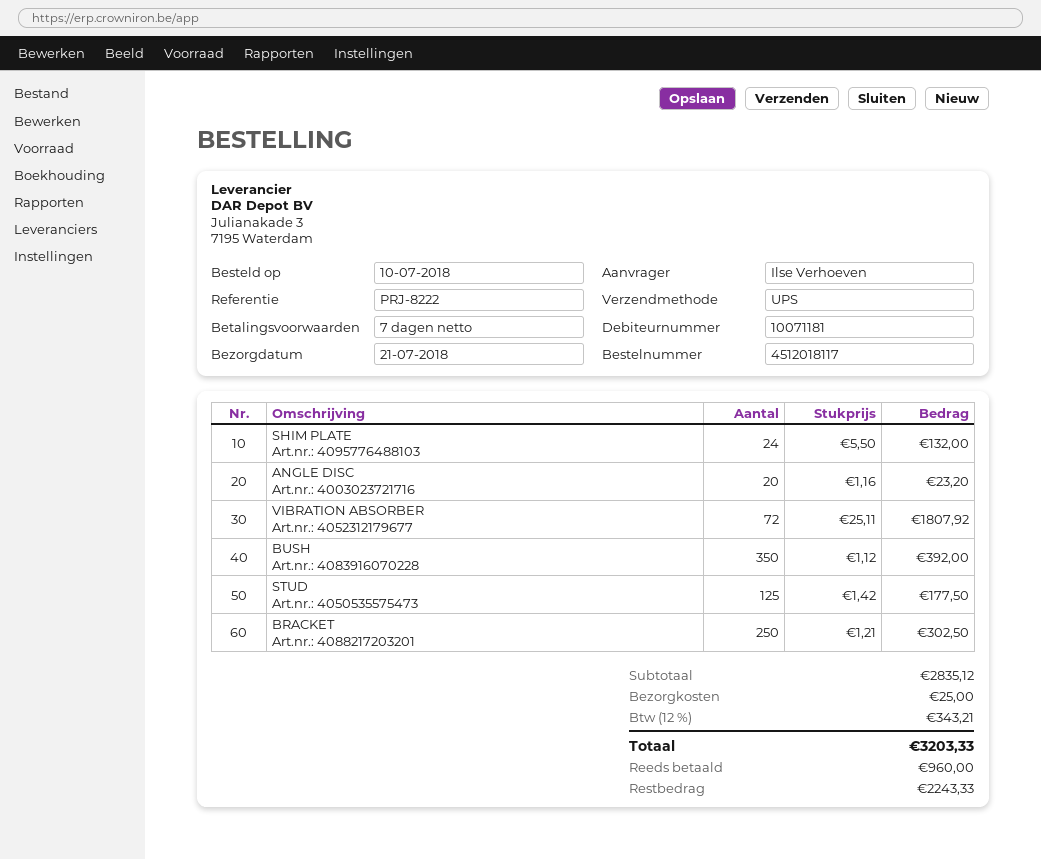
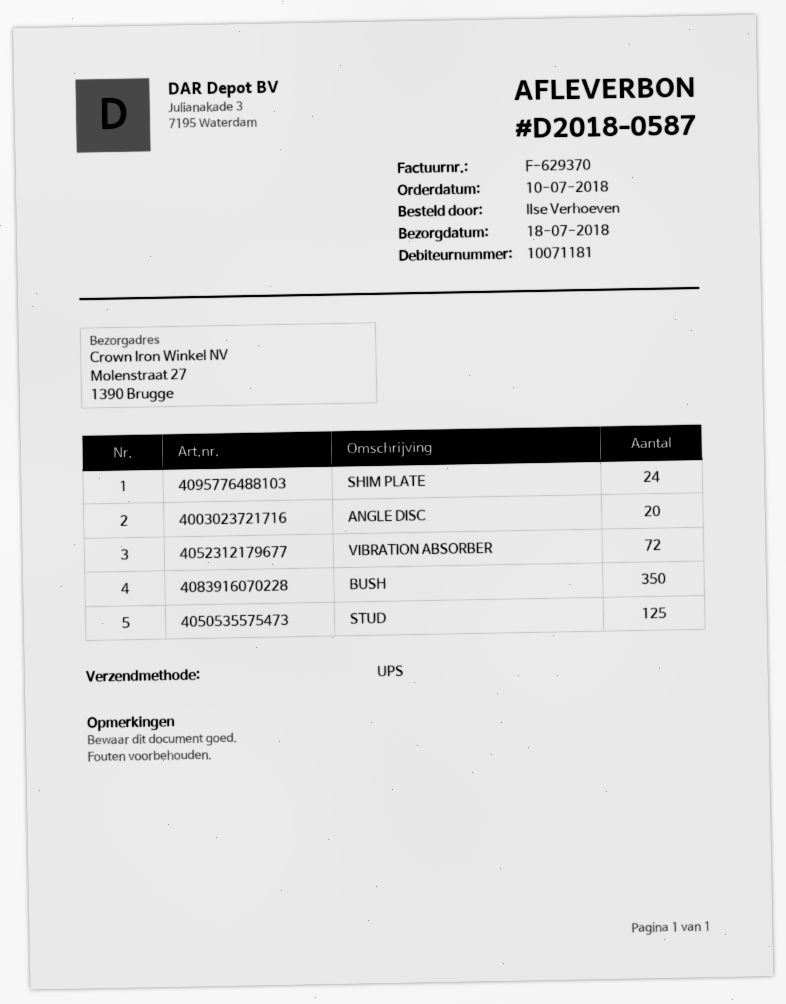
delivery date: 2018-07-21 -> 2018-07-18
BRACKET: 250 -> none

